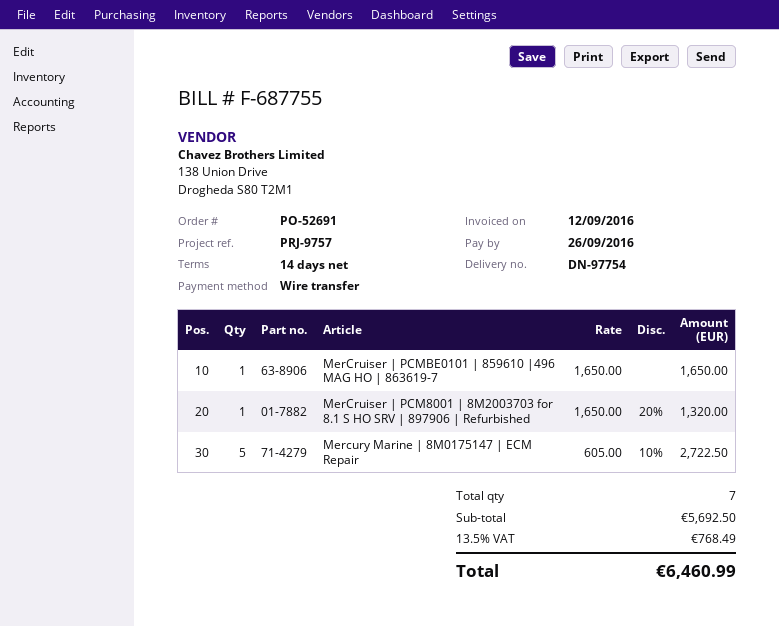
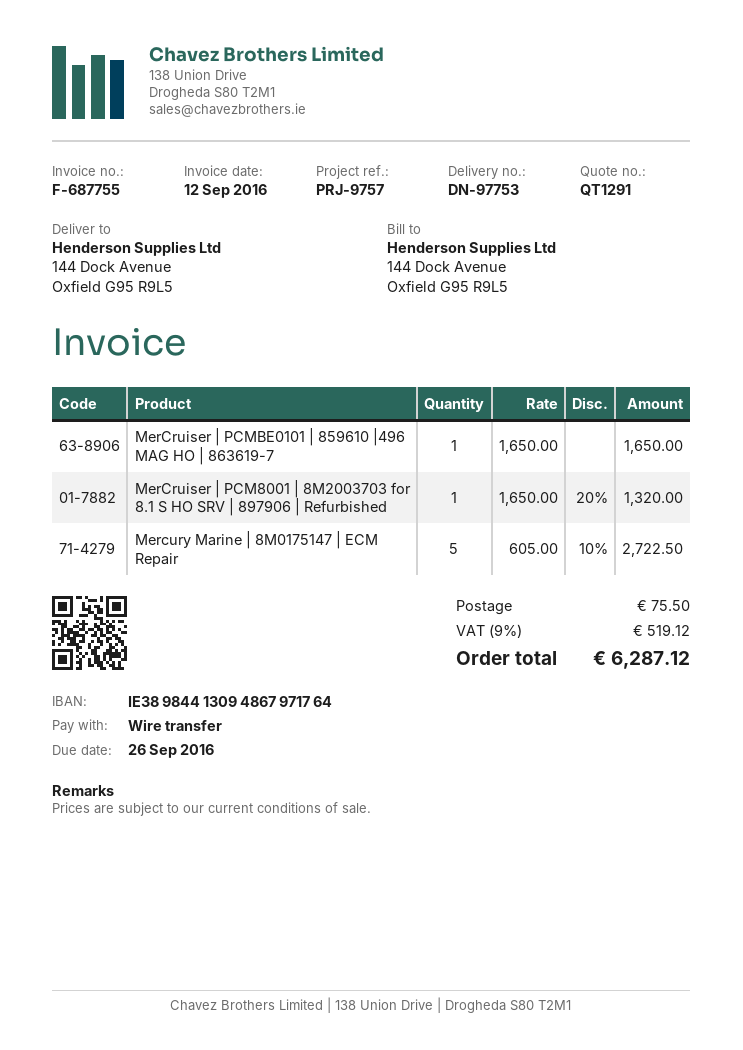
delivery note number: DN-97754 -> DN-97753
shipping: none -> 75.50
tax: 13.5% = 768.49 -> 9% = 519.12
total: 6460.99 -> 6287.12

